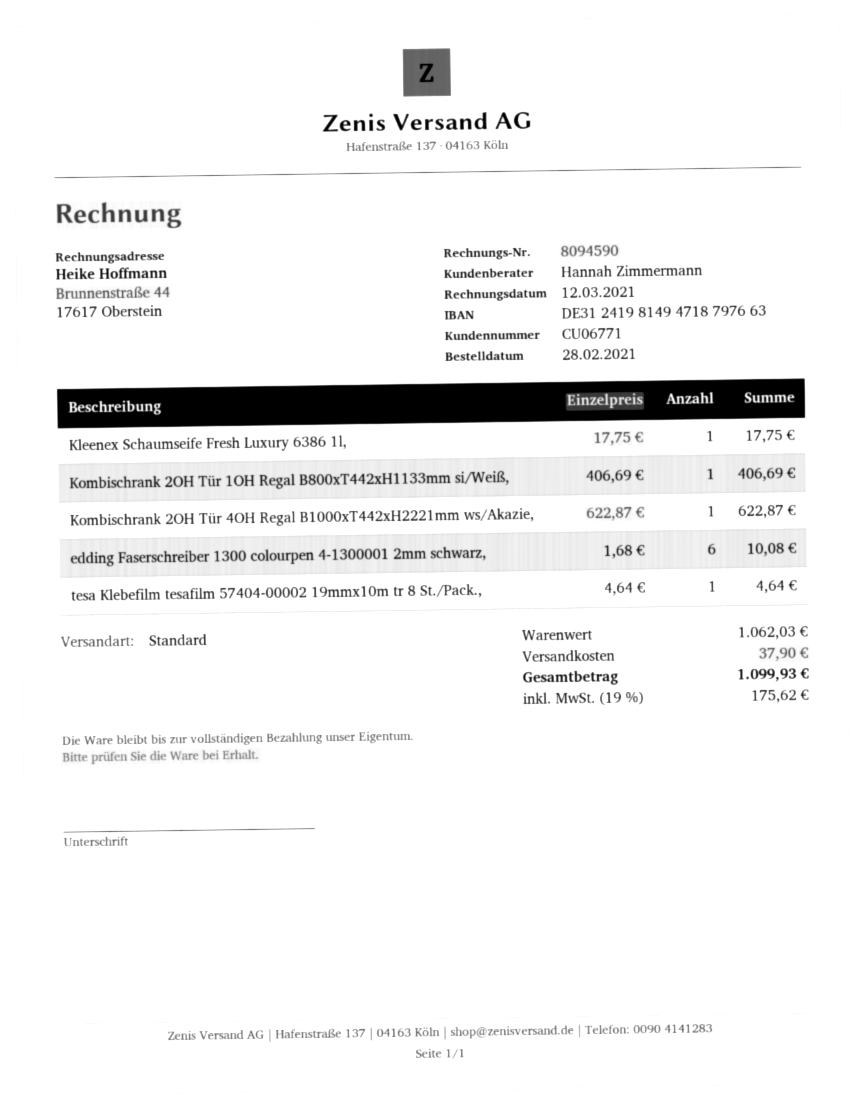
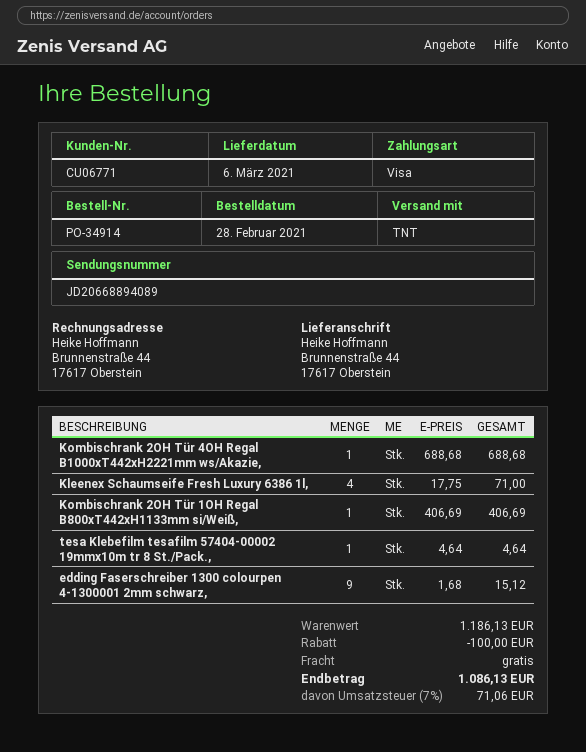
shipping method: standard -> TNT
Kleenex Schaumseife Fresh Luxury 6386 1l,: 1 x 17.75 = 17.75 -> 4 x 17.75 = 71.00
Kombischrank 2OH Tür 4OH Regal B1000xT442xH2221mm ws/Akazie,: 1 x 622.87 = 622.87 -> 1 x 688.68 = 688.68
edding Faserschreiber 1300 colourpen 4-1300001 2mm schwarz,: 6 x 1.68 = 10.08 -> 9 x 1.68 = 15.12
subtotal: 1062.03 -> 1186.13
discount: none -> 100.00
shipping: 37.90 -> 0.00
tax: 19% = 175.62 -> 7% = 71.06
total: 1099.93 -> 1086.13

